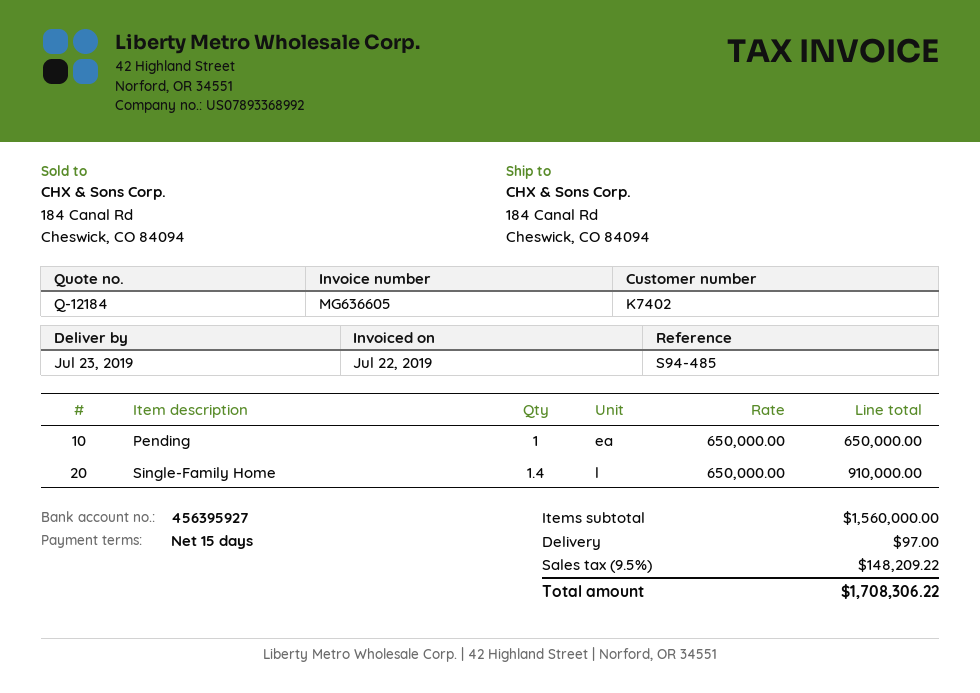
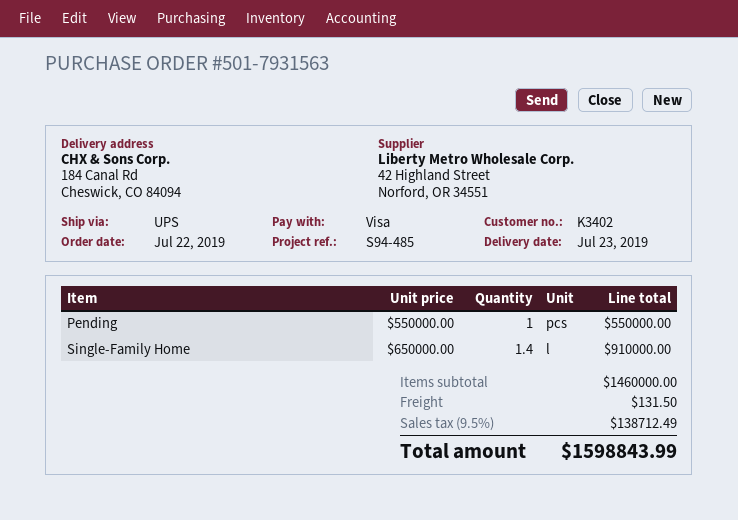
customer number: K7402 -> K3402
Pending: 1 x 650000.00 = 650000.00 -> 1 x 550000.00 = 550000.00
subtotal: 1560000.00 -> 1460000.00
shipping: 97.00 -> 131.50
tax: 9.5% = 148209.22 -> 9.5% = 138712.49
total: 1708306.22 -> 1598843.99

